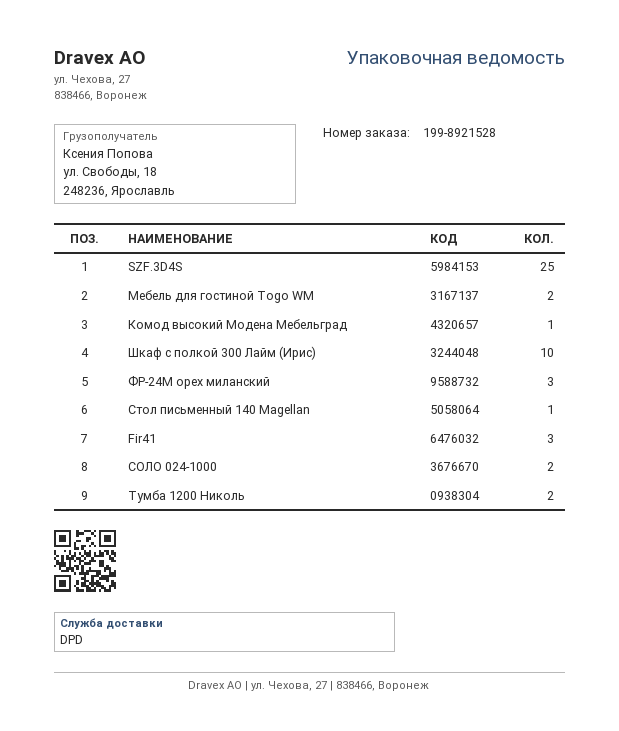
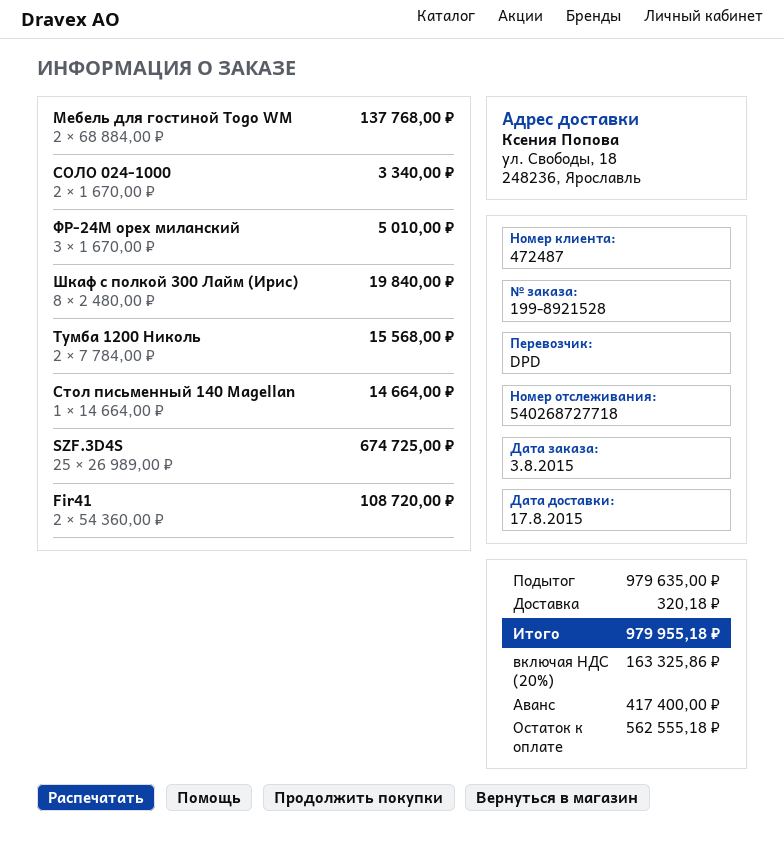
Комод высокий Модена Мебельград: 1 -> none
Шкаф с полкой 300 Лайм (Ирис): 10 -> 8
Fir41: 3 -> 2

